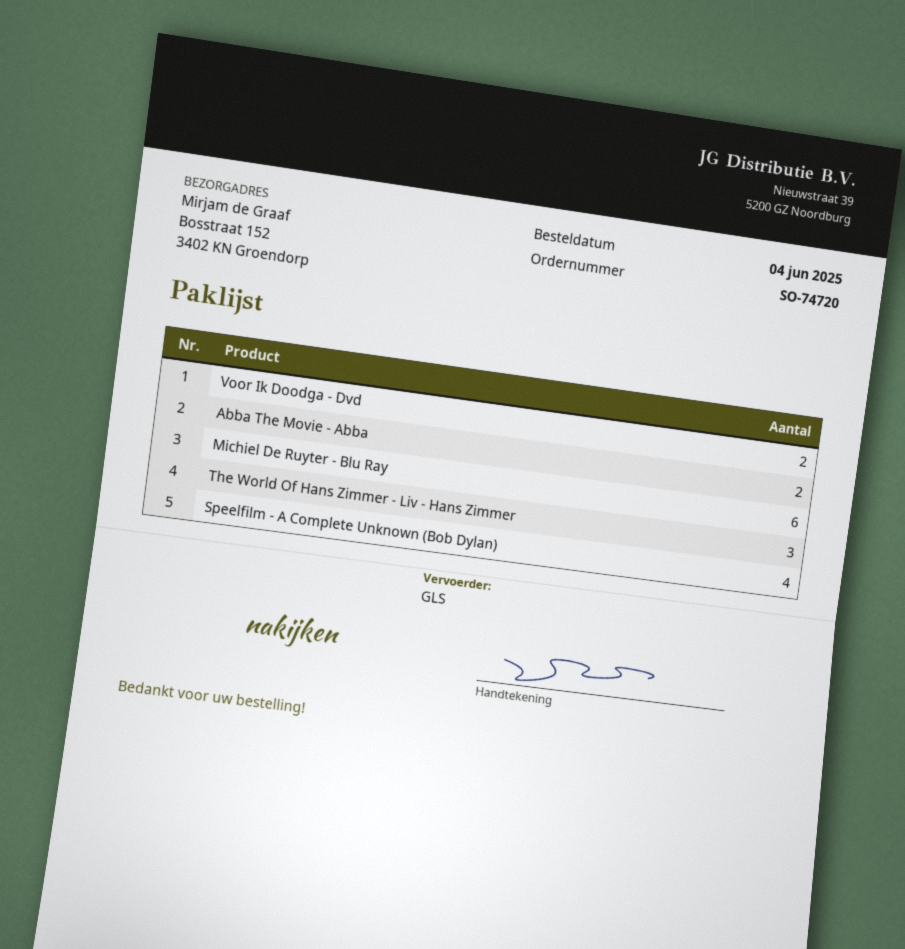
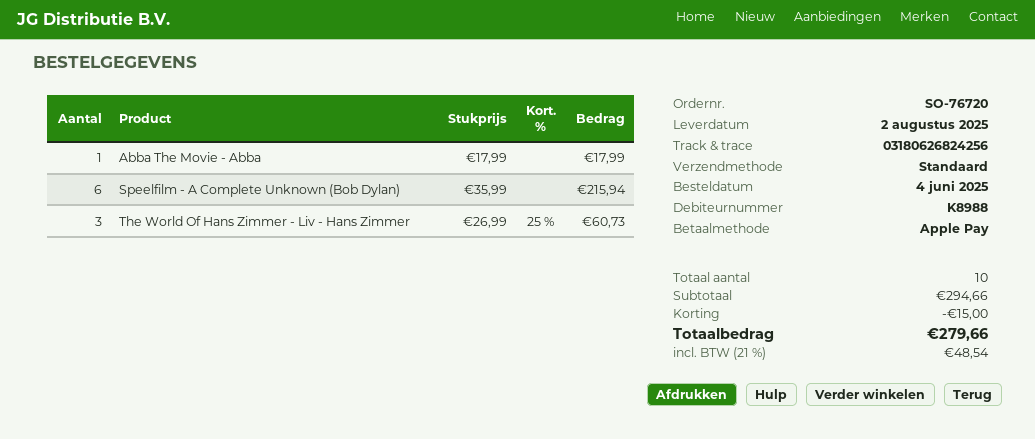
order number: SO-74720 -> SO-76720
shipping method: GLS -> standard
Voor Ik Doodga - Dvd: 2 -> none
Abba The Movie - Abba: 2 -> 1
Michiel De Ruyter - Blu Ray: 6 -> none
Speelfilm - A Complete Unknown (Bob Dylan): 4 -> 6

